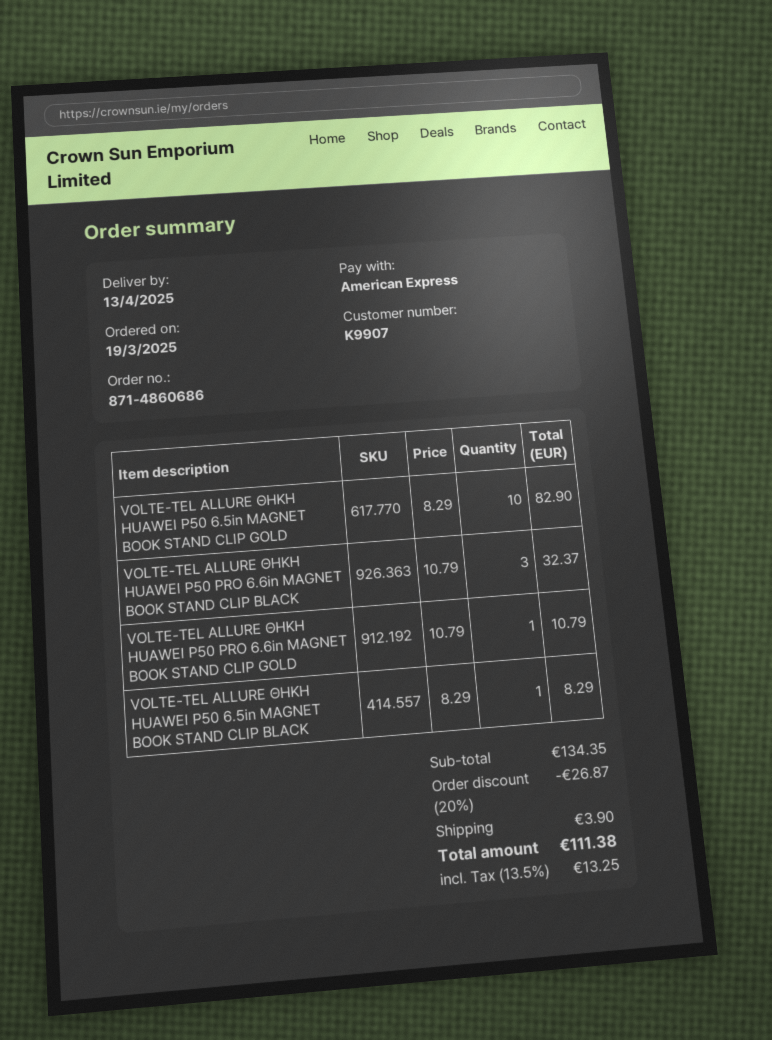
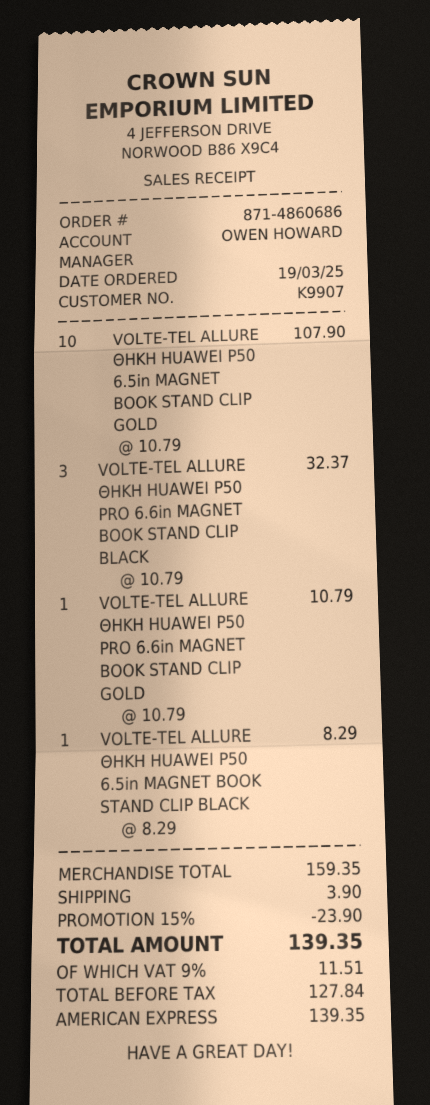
VOLTE-TEL ALLURE ΘΗΚΗ HUAWEI P50 6.5in MAGNET BOOK STAND CLIP GOLD: 10 x 8.29 = 82.90 -> 10 x 10.79 = 107.90
subtotal: 134.35 -> 159.35
discount: 20% = 26.87 -> 15% = 23.90
tax: 13.5% = 13.25 -> 9% = 11.51
total: 111.38 -> 139.35

